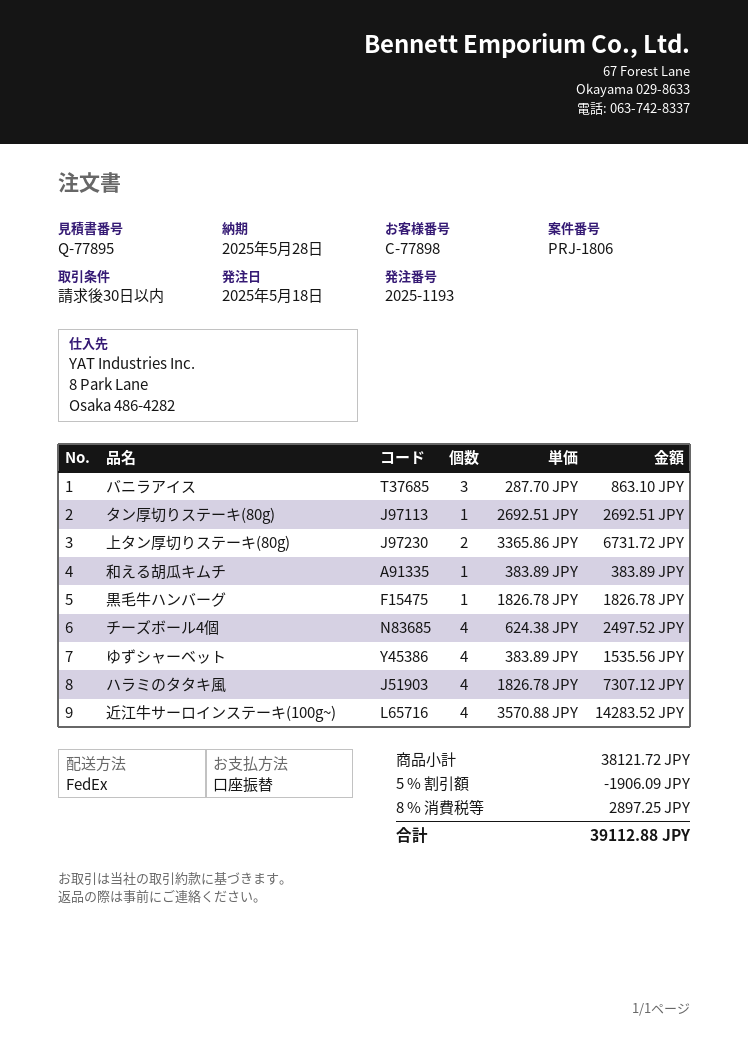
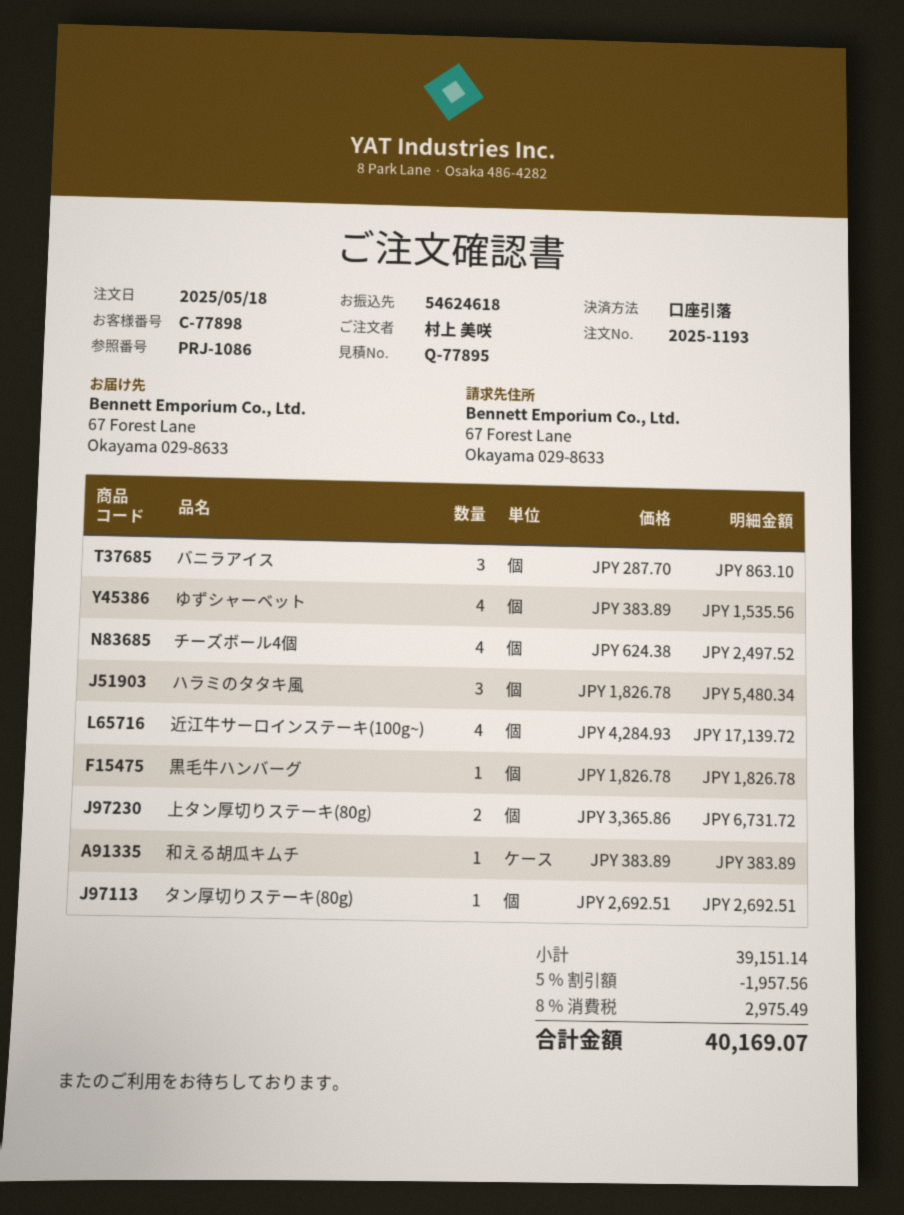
reference: PRJ-1806 -> PRJ-1086
ハラミのタタキ風: 4 x 1826.78 = 7307.12 -> 3 x 1826.78 = 5480.34
近江牛サーロインステーキ(100g~): 4 x 3570.88 = 14283.52 -> 4 x 4284.93 = 17139.72
subtotal: 38121.72 -> 39151.14
discount: 5% = 1906.09 -> 5% = 1957.56
tax: 8% = 2897.25 -> 8% = 2975.49
total: 39112.88 -> 40169.07

